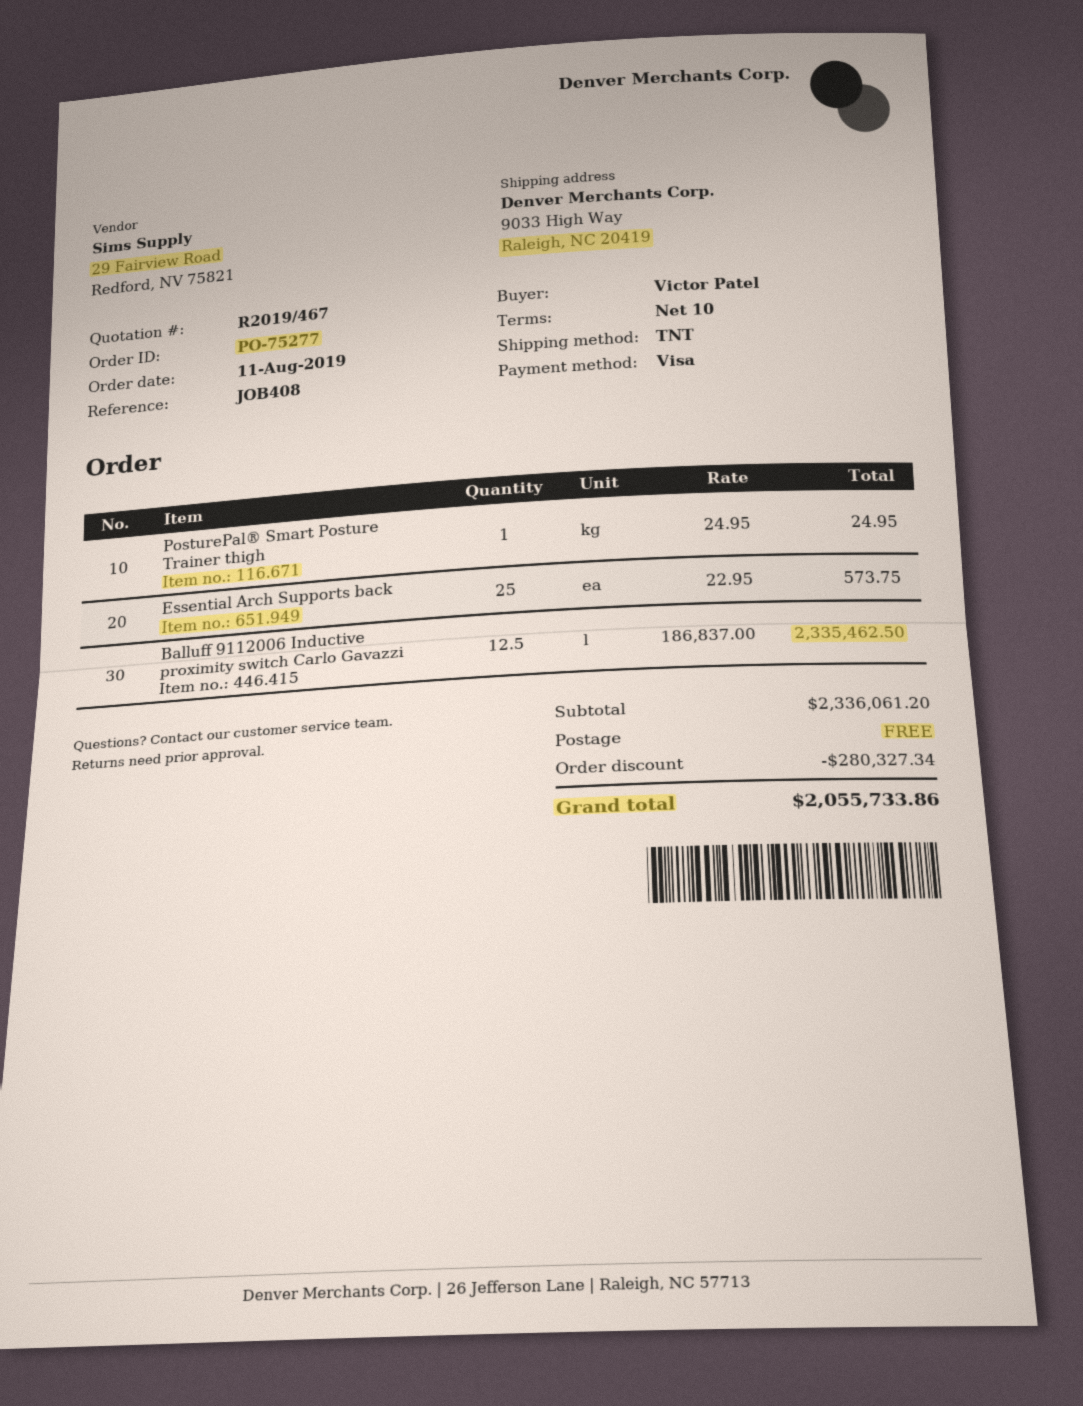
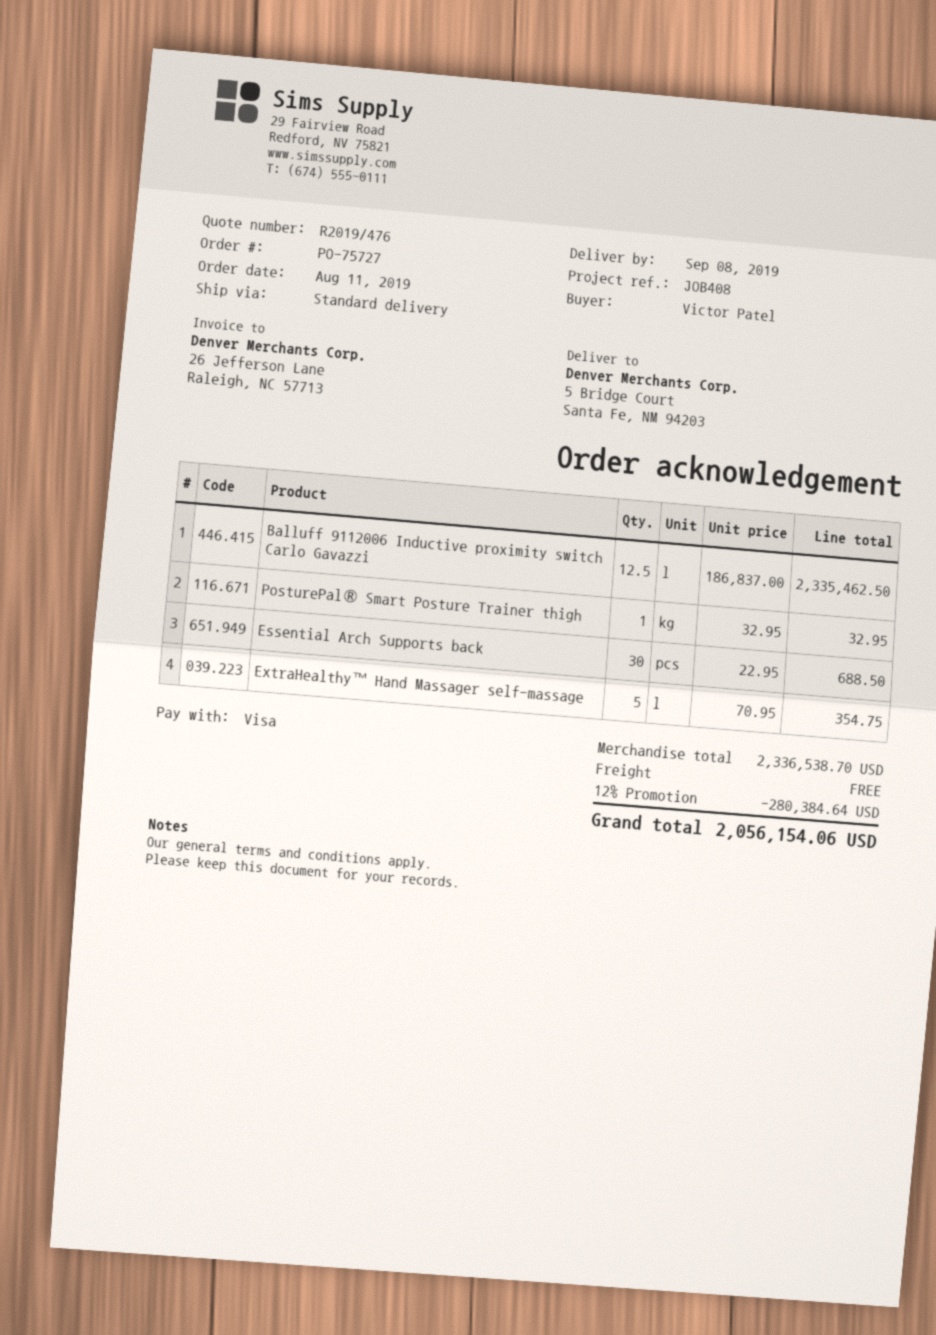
quote number: R2019/467 -> R2019/476
order number: PO-75277 -> PO-75727
shipping method: TNT -> standard
ship to: 9033 High Way, Raleigh, NC 20419 -> 5 Bridge Court, Santa Fe, NM 94203
PosturePal® Smart Posture Trainer thigh: 1 x 24.95 = 24.95 -> 1 x 32.95 = 32.95
Essential Arch Supports back: 25 x 22.95 = 573.75 -> 30 x 22.95 = 688.50
ExtraHealthy™ Hand Massager self-massage: none -> 5 x 70.95 = 354.75
subtotal: 2336061.20 -> 2336538.70
discount: 280327.34 -> 280384.64
total: 2055733.86 -> 2056154.06

